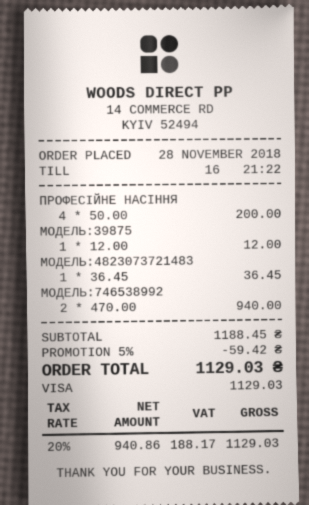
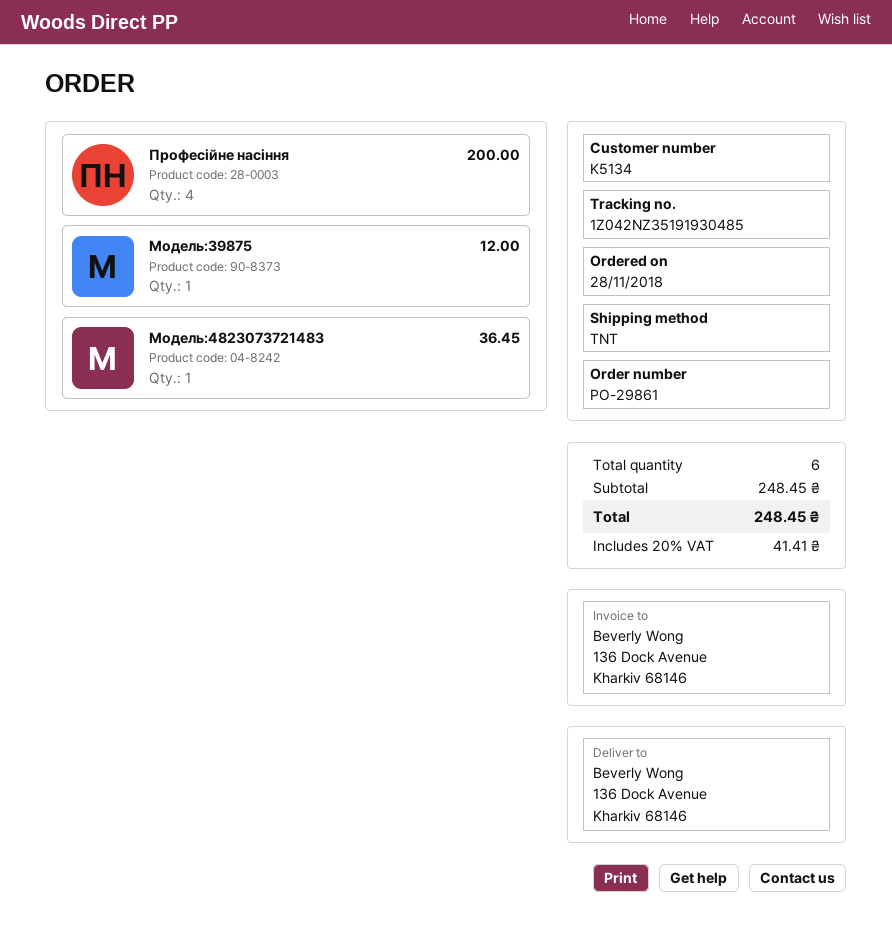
МОДЕЛЬ:746538992: 2 for 940.00 -> none
subtotal: 1188.45 -> 248.45
discount: 5% = 59.42 -> none
tax: 20% = 188.17 -> 20% = 41.41
total: 1129.03 -> 248.45

